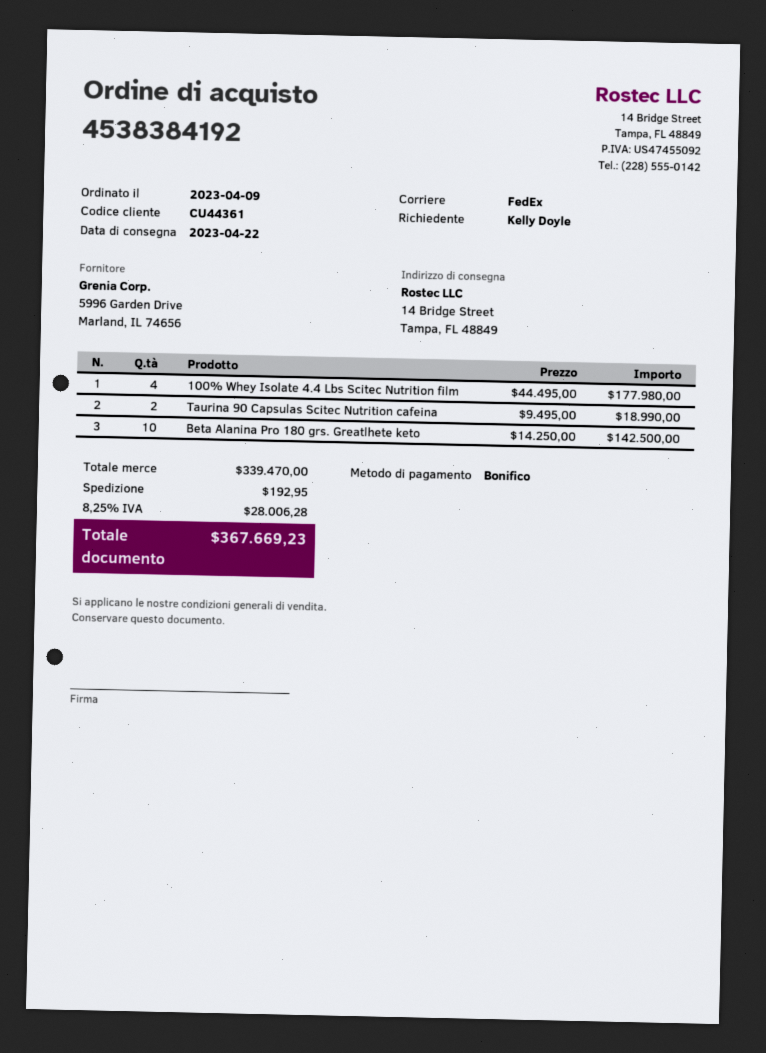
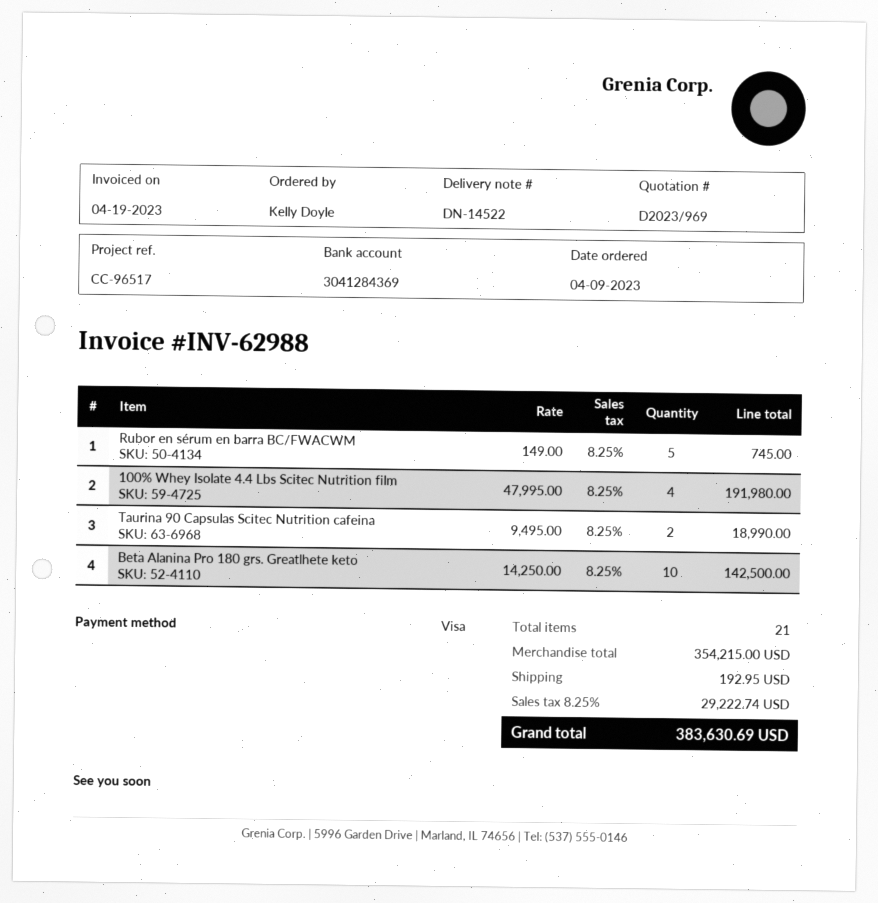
payment method: bank transfer -> Visa
100% Whey Isolate 4.4 Lbs Scitec Nutrition film: 4 x 44495.00 = 177980.00 -> 4 x 47995.00 = 191980.00
Rubor en sérum en barra BC/FWACWM: none -> 5 x 149.00 = 745.00
subtotal: 339470.00 -> 354215.00
tax: 8.25% = 28006.28 -> 8.25% = 29222.74
total: 367669.23 -> 383630.69

